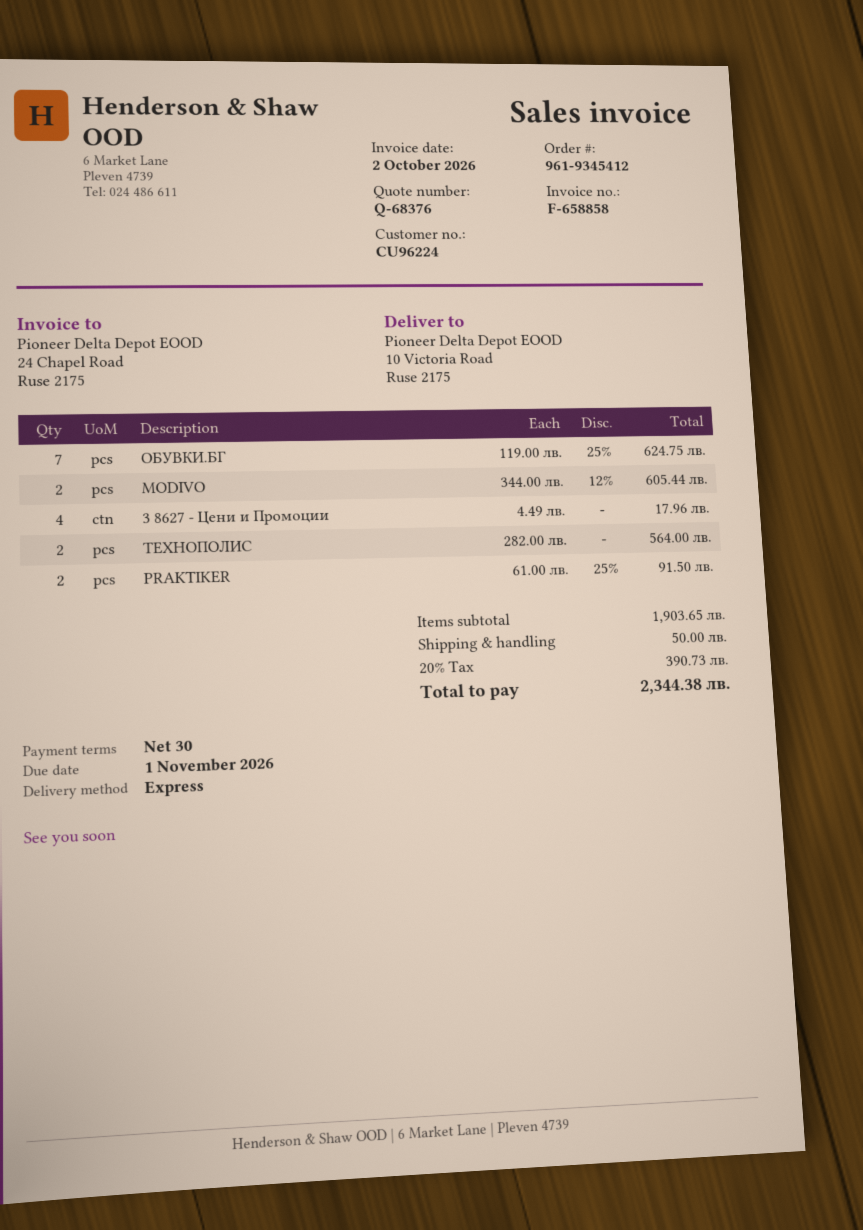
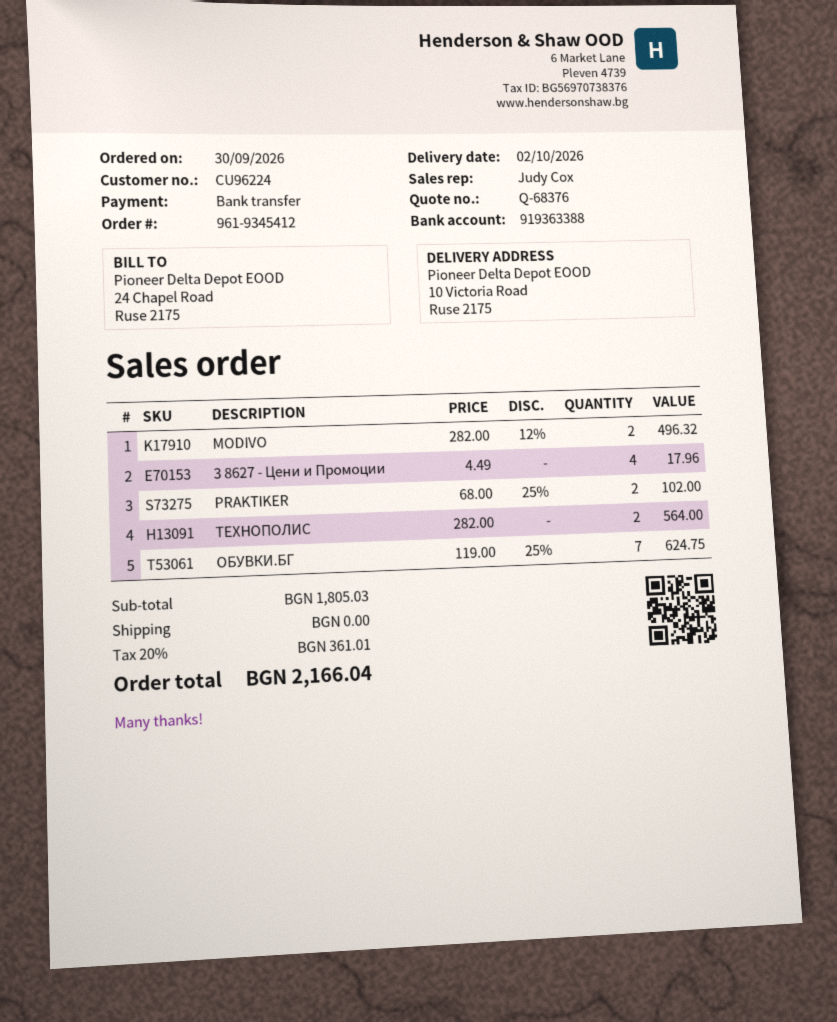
MODIVO: 2 x 344.00 - 12% = 605.44 -> 2 x 282.00 - 12% = 496.32
PRAKTIKER: 2 x 61.00 - 25% = 91.50 -> 2 x 68.00 - 25% = 102.00
subtotal: 1903.65 -> 1805.03
shipping: 50.00 -> 0.00
tax: 20% = 390.73 -> 20% = 361.01
total: 2344.38 -> 2166.04

